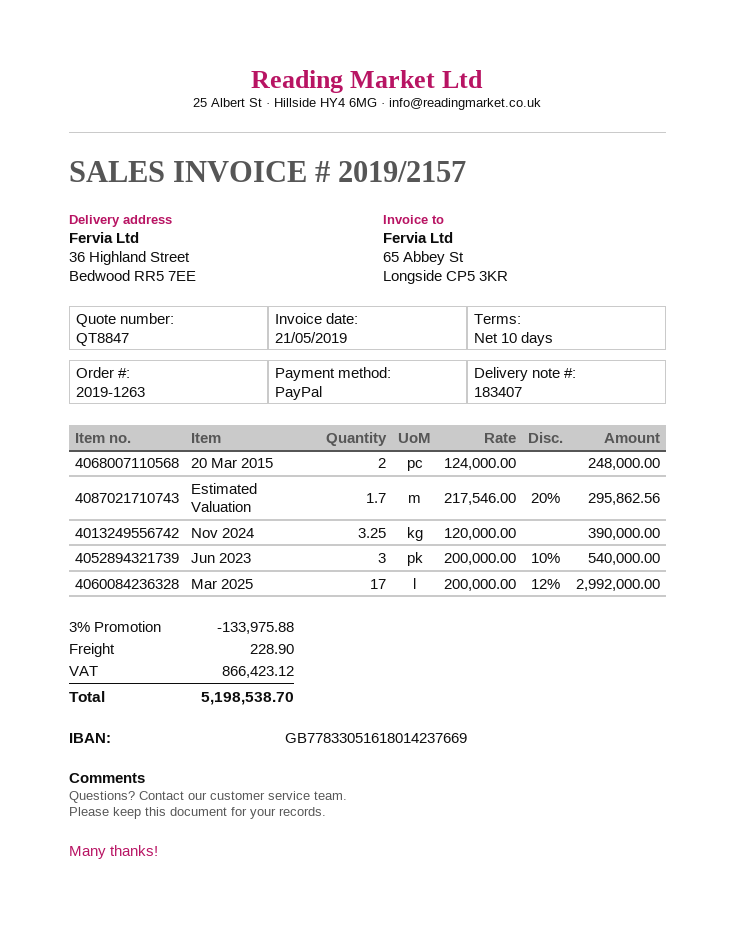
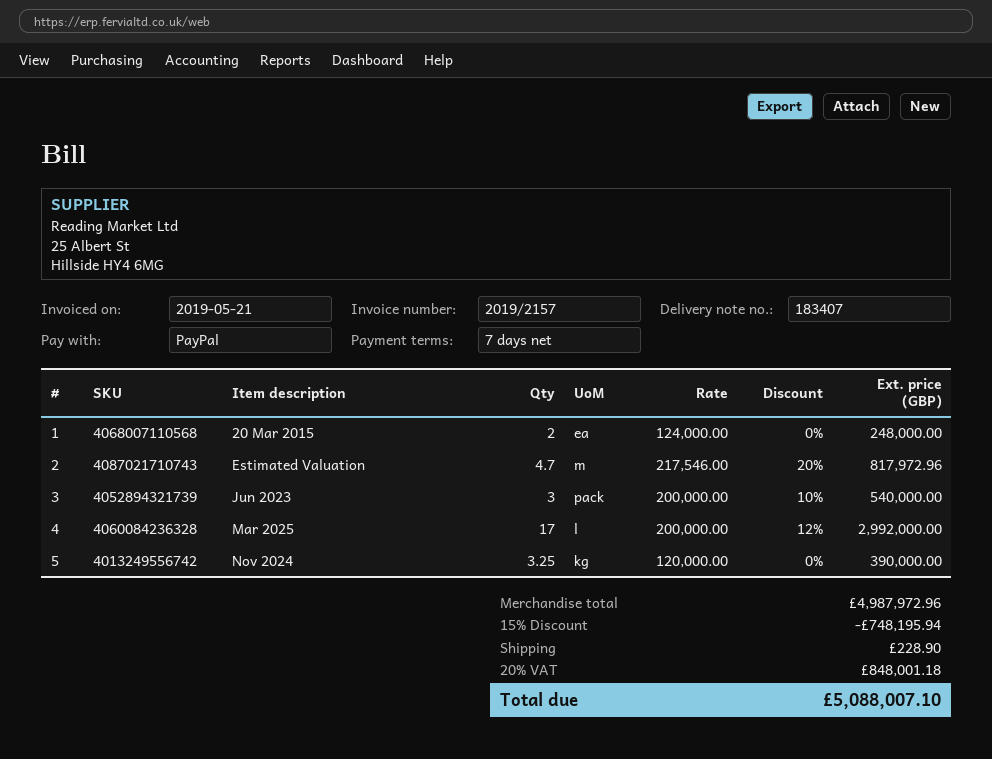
payment terms: 10 days -> 7 days
Estimated Valuation: 1.7 x 217546.00 - 20% = 295862.56 -> 4.7 x 217546.00 - 20% = 817972.96
discount: 3% = 133975.88 -> 15% = 748195.94
tax: 866423.12 -> 848001.18
total: 5198538.70 -> 5088007.10

